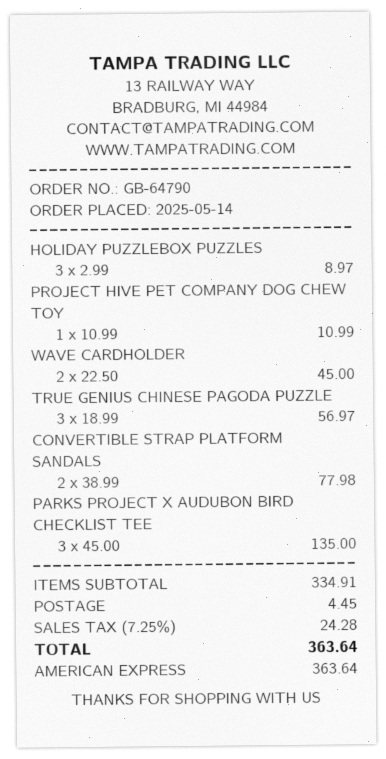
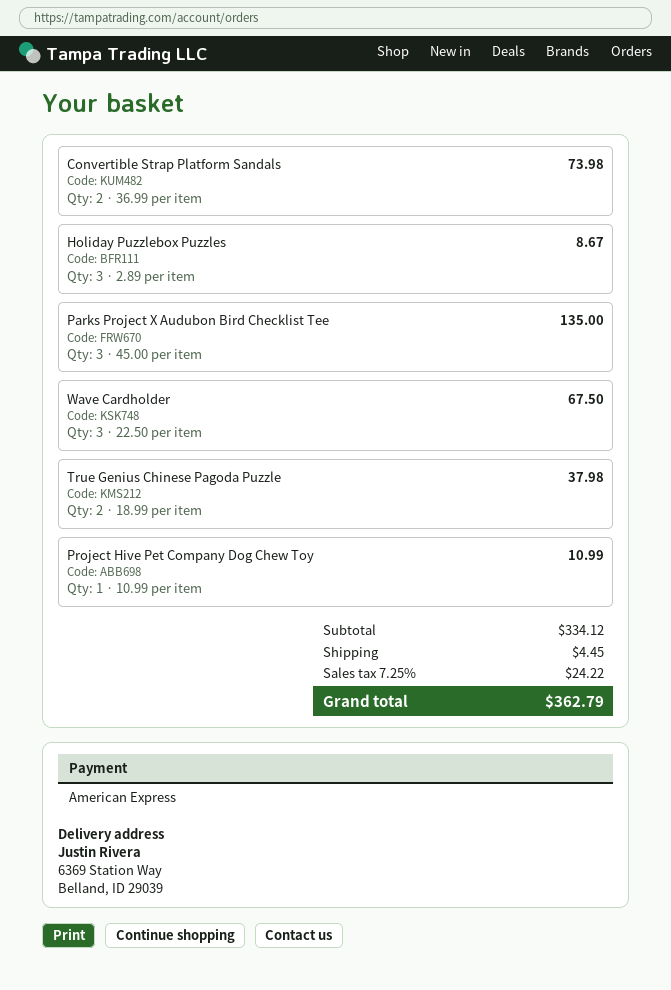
HOLIDAY PUZZLEBOX PUZZLES: 3 x 2.99 = 8.97 -> 3 x 2.89 = 8.67
WAVE CARDHOLDER: 2 x 22.50 = 45.00 -> 3 x 22.50 = 67.50
TRUE GENIUS CHINESE PAGODA PUZZLE: 3 x 18.99 = 56.97 -> 2 x 18.99 = 37.98
CONVERTIBLE STRAP PLATFORM SANDALS: 2 x 38.99 = 77.98 -> 2 x 36.99 = 73.98
subtotal: 334.91 -> 334.12
tax: 7.25% = 24.28 -> 7.25% = 24.22
total: 363.64 -> 362.79

